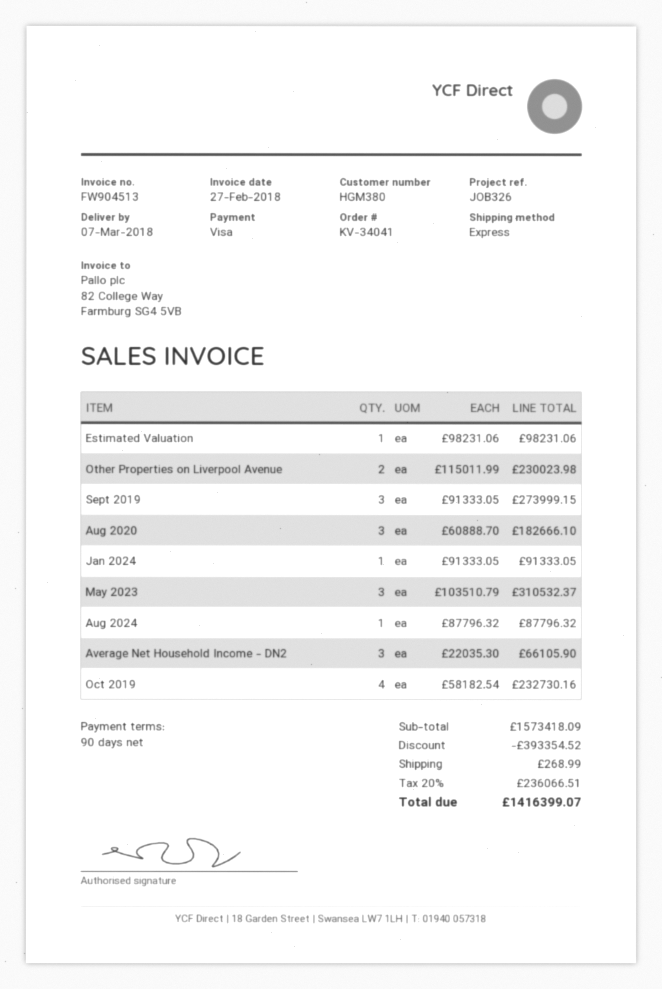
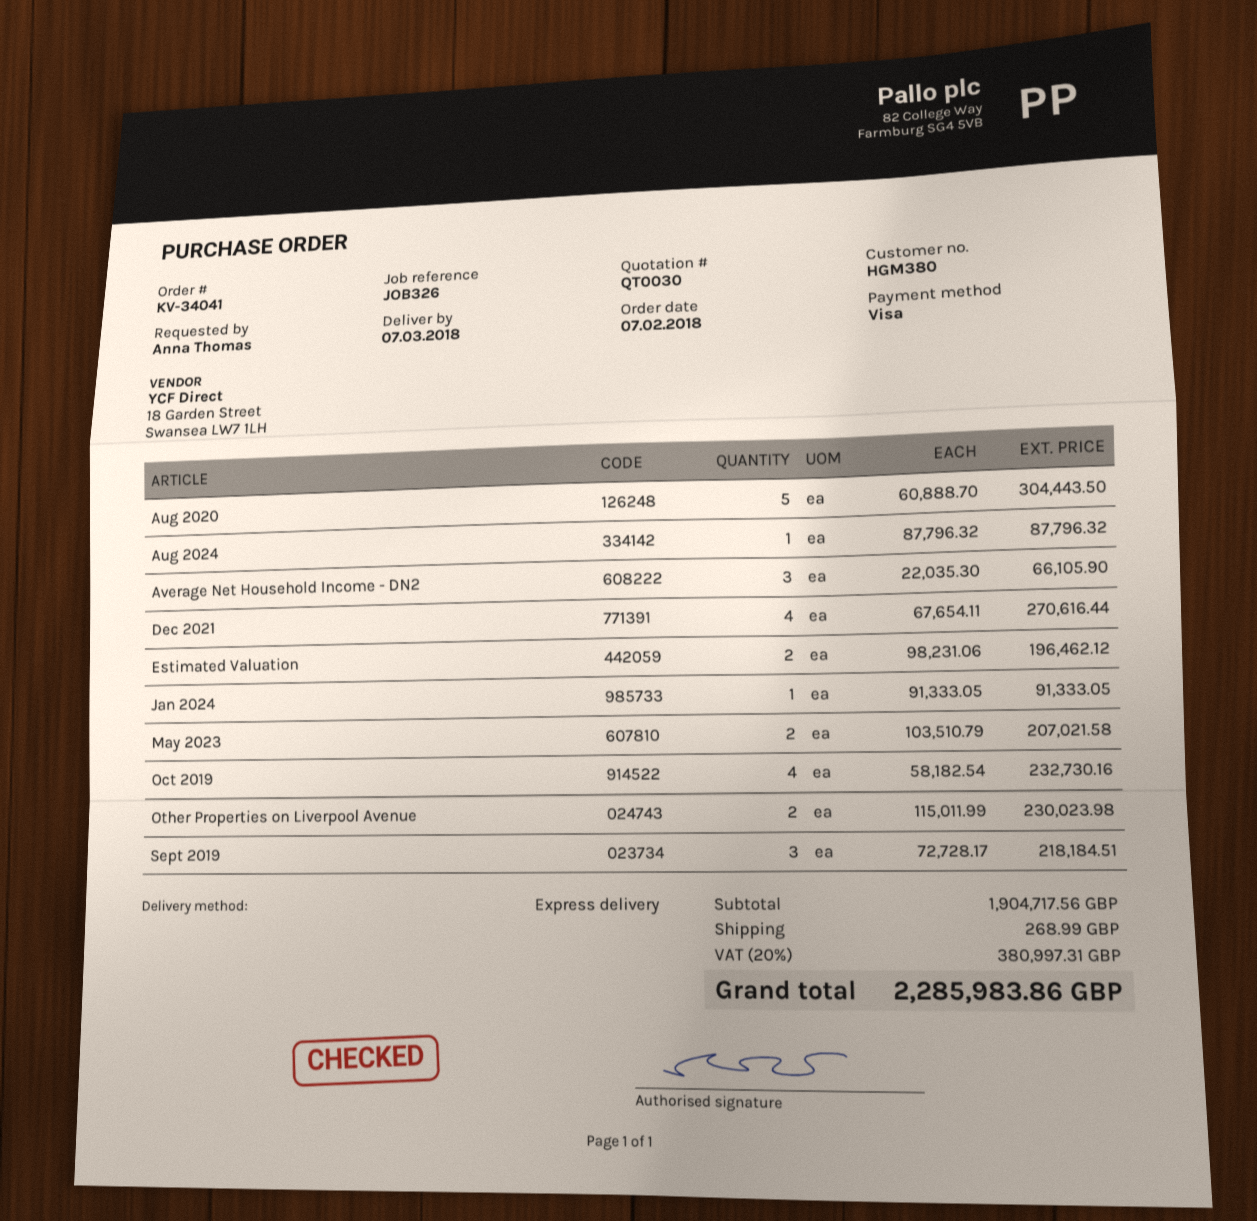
Estimated Valuation: 1 x 98231.06 = 98231.06 -> 2 x 98231.06 = 196462.12
Sept 2019: 3 x 91333.05 = 273999.15 -> 3 x 72728.17 = 218184.51
Aug 2020: 3 x 60888.70 = 182666.10 -> 5 x 60888.70 = 304443.50
May 2023: 3 x 103510.79 = 310532.37 -> 2 x 103510.79 = 207021.58
Dec 2021: none -> 4 x 67654.11 = 270616.44
subtotal: 1573418.09 -> 1904717.56
discount: 393354.52 -> none
tax: 20% = 236066.51 -> 20% = 380997.31
total: 1416399.07 -> 2285983.86

